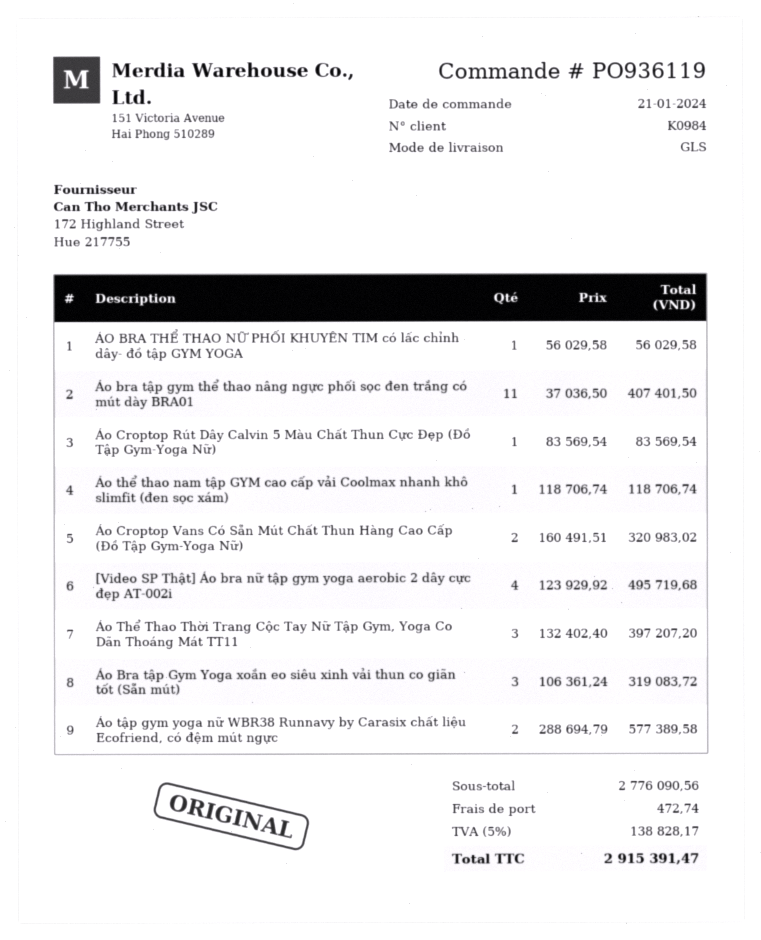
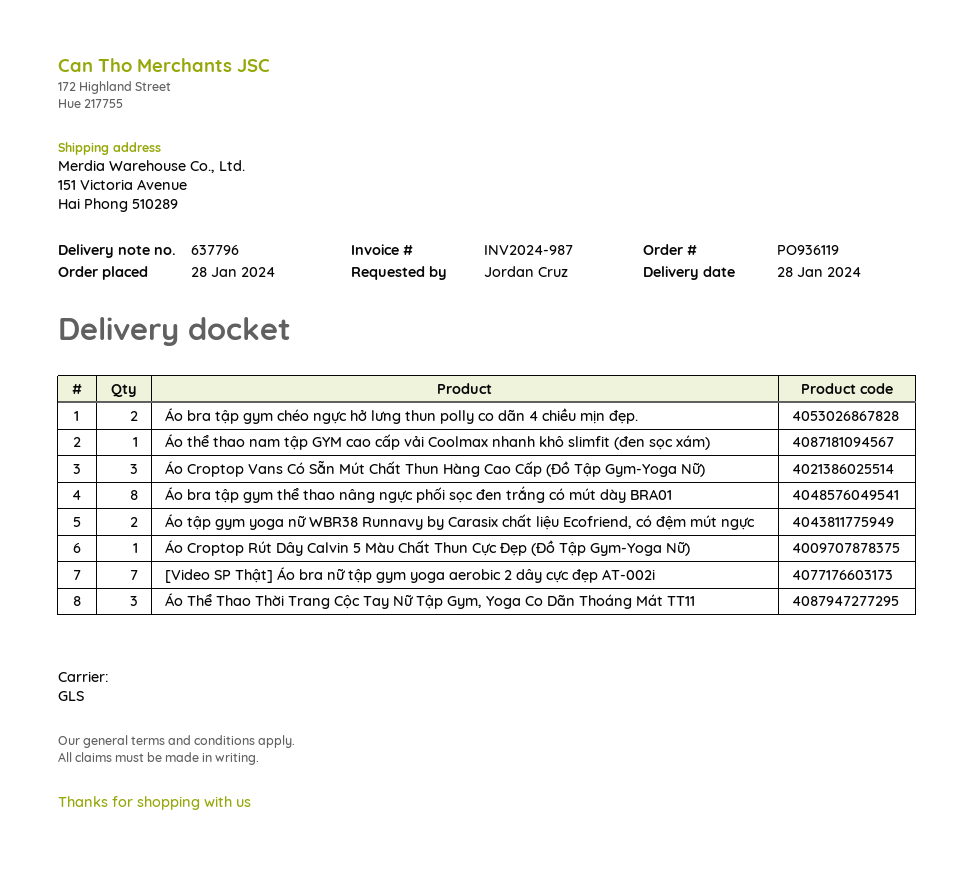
order date: 2024-01-21 -> 2024-01-28
ÁO BRA THỂ THAO NỮ PHỐI KHUYÊN TIM có lấc chỉnh dây- đồ tập GYM YOGA: 1 -> none
Áo bra tập gym thể thao nâng ngực phối sọc đen trắng có mút dày BRA01: 11 -> 8
Áo Croptop Vans Có Sẵn Mút Chất Thun Hàng Cao Cấp (Đồ Tập Gym-Yoga Nữ): 2 -> 3
[Video SP Thật] Áo bra nữ tập gym yoga aerobic 2 dây cực đẹp AT-002i: 4 -> 7
Áo Bra tập Gym Yoga xoắn eo siêu xinh vải thun co giãn tốt (Sẵn mút): 3 -> none
Áo bra tập gym chéo ngực hở lưng thun polly co dãn 4 chiều mịn đẹp.: none -> 2

